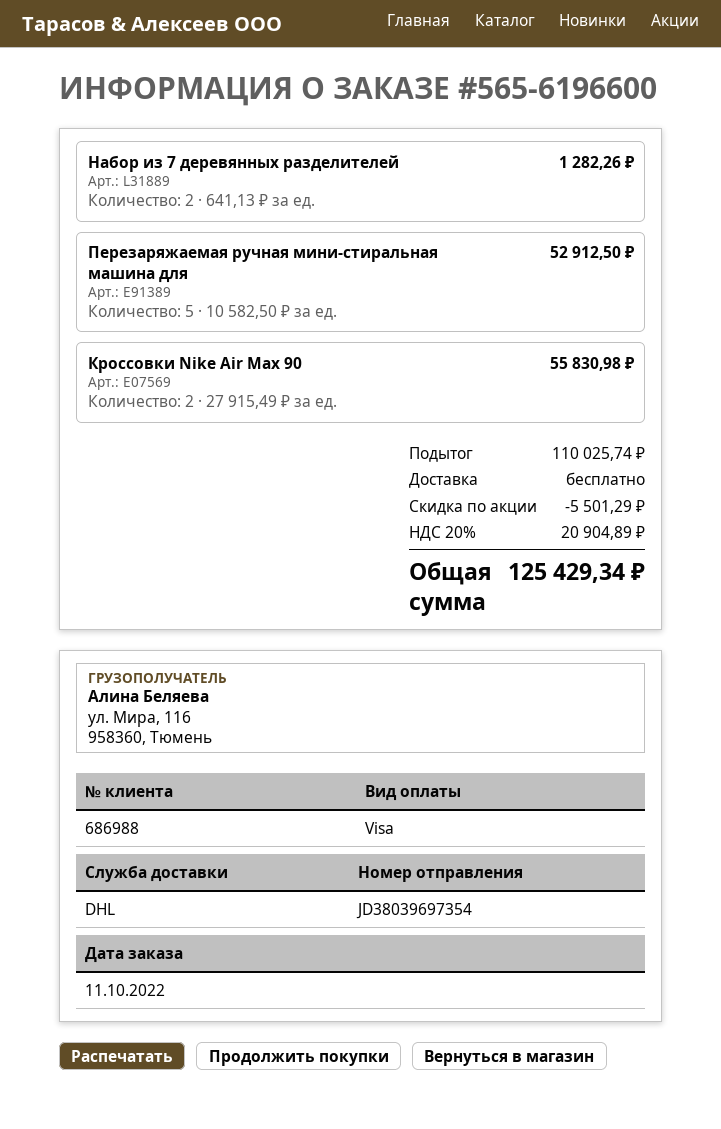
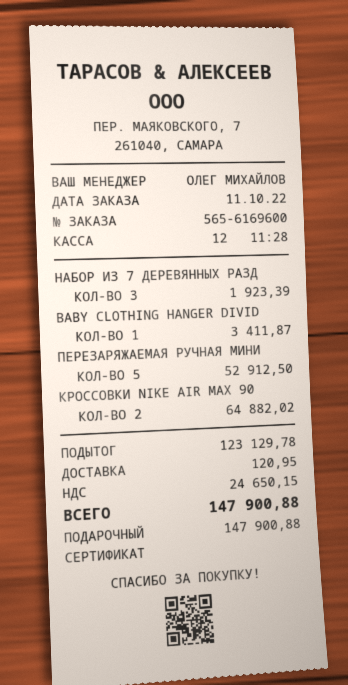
order number: 565-6196600 -> 565-6169600
payment method: Visa -> gift card
Набор из 7 деревянных разделителей: 2 for 1282.26 -> 3 for 1923.39
Кроссовки Nike Air Max 90: 2 for 55830.98 -> 2 for 64882.02
BABY CLOTHING HANGER DIVID: none -> 1 for 3411.87
subtotal: 110025.74 -> 123129.78
discount: 5501.29 -> none
shipping: 0.00 -> 120.95
tax: 20904.89 -> 24650.15
total: 125429.34 -> 147900.88

